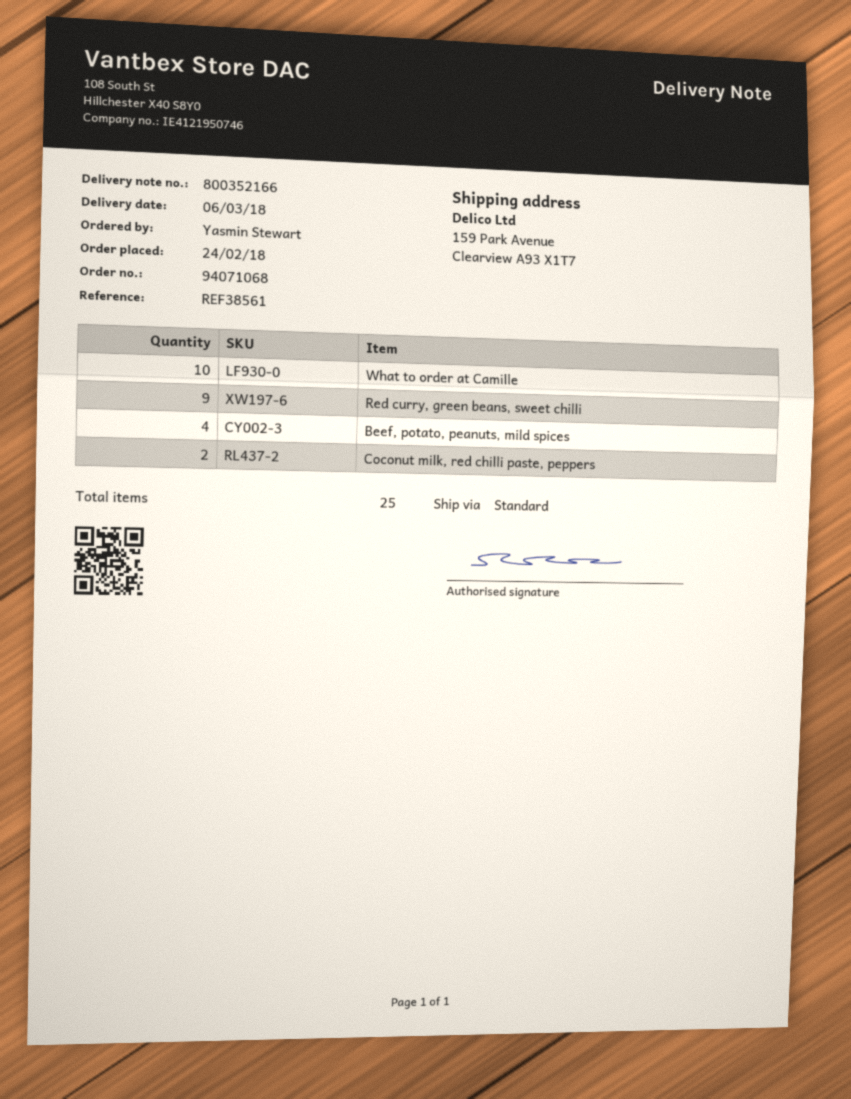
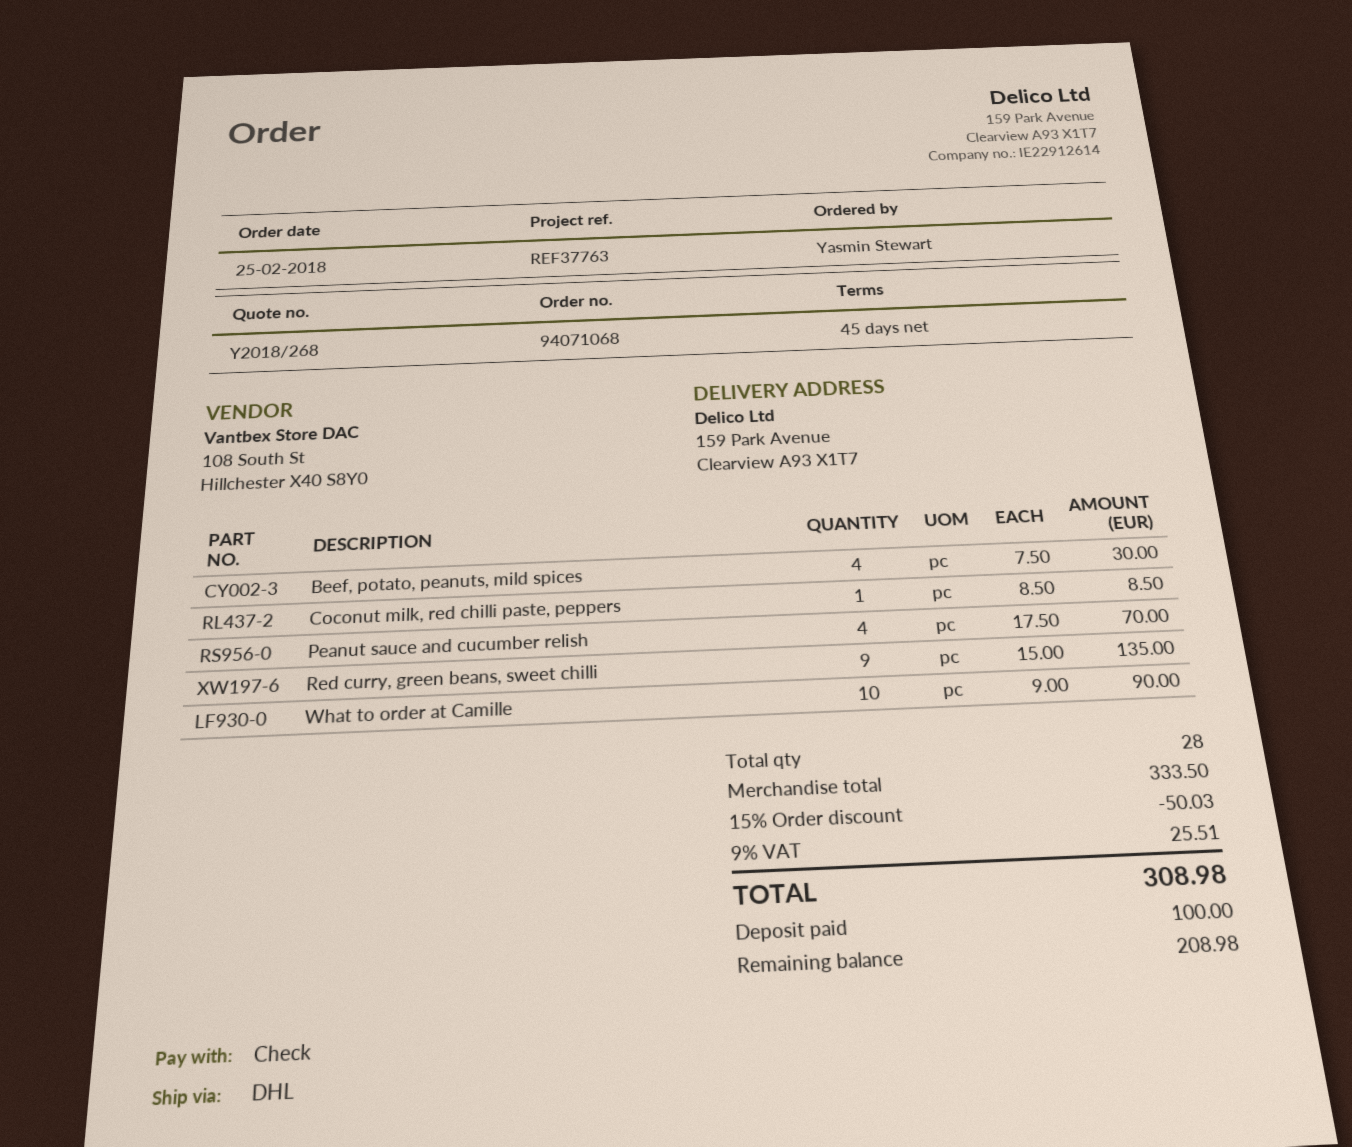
order date: 2018-02-24 -> 2018-02-25
reference: REF38561 -> REF37763
shipping method: standard -> DHL
Coconut milk, red chilli paste, peppers: 2 -> 1
Peanut sauce and cucumber relish: none -> 4
total quantity: 25 -> 28

